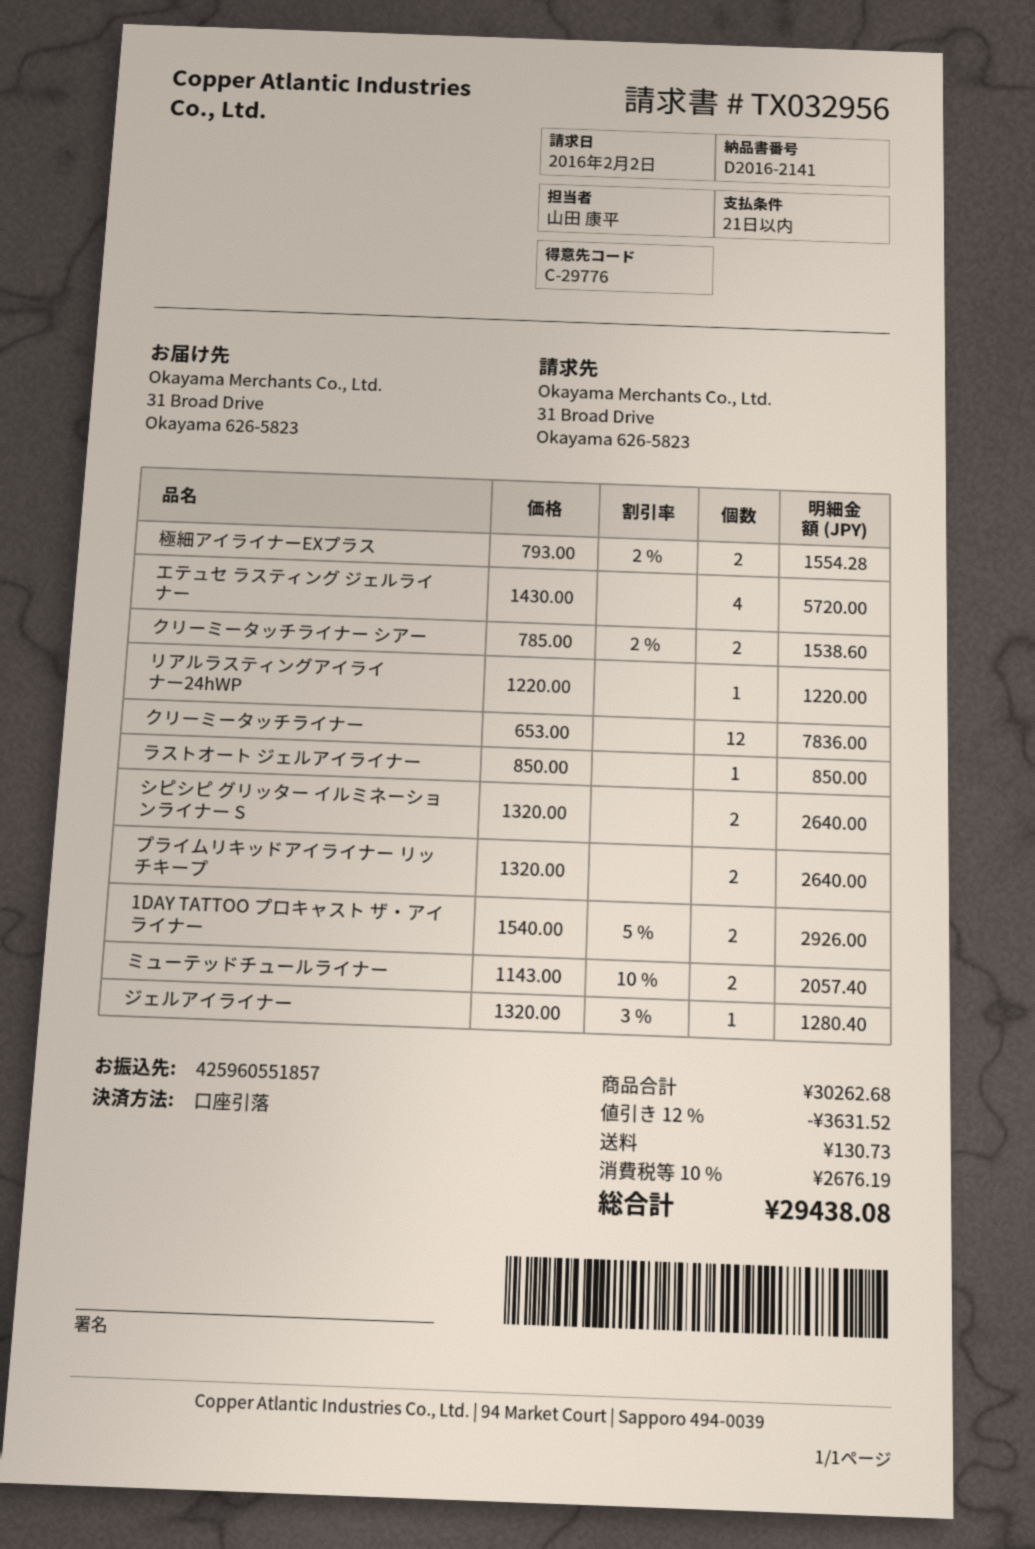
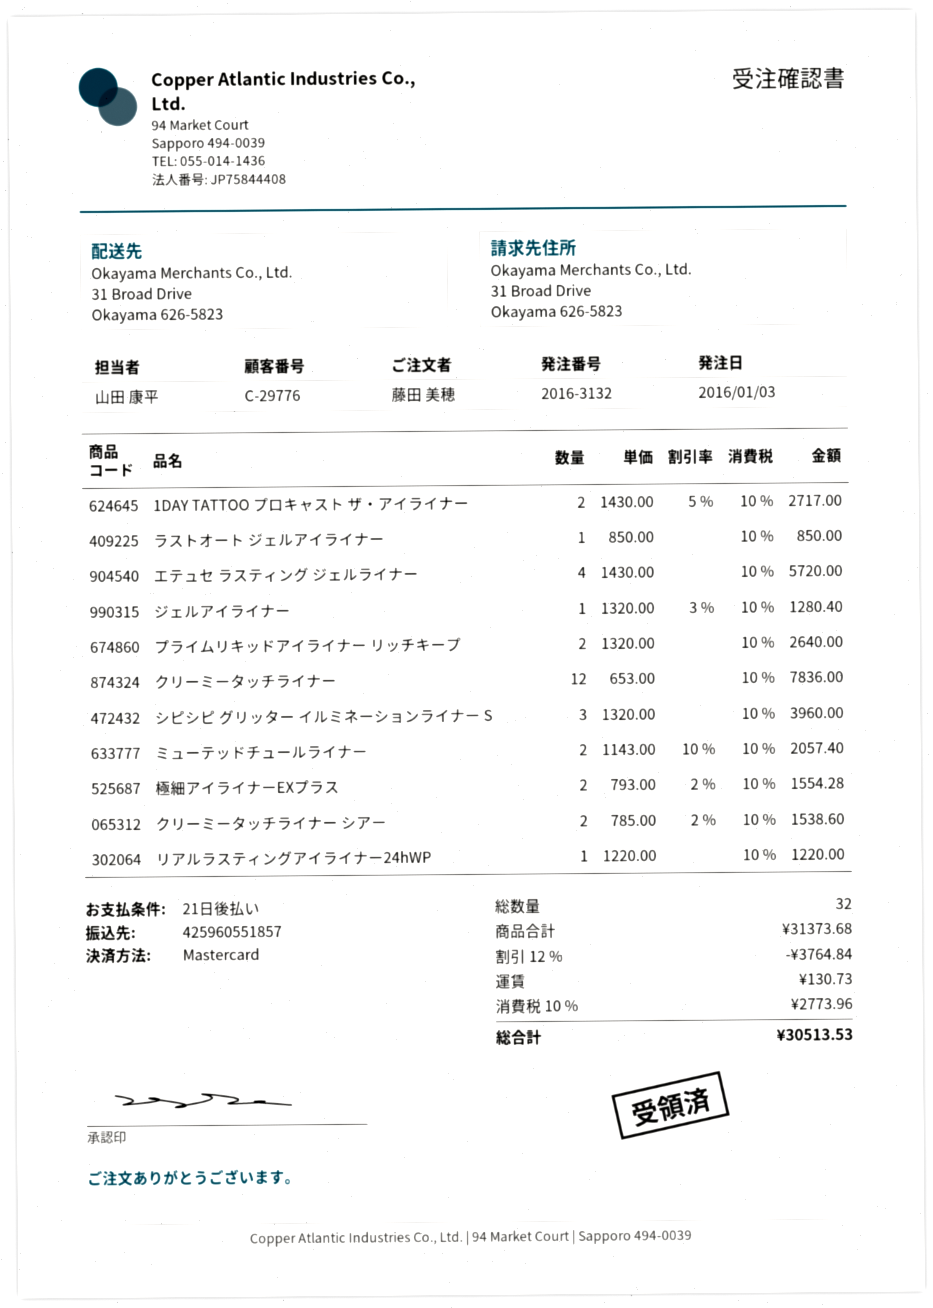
payment method: direct debit -> Mastercard
シピシピ グリッター イルミネーションライナー S: 2 x 1320.00 = 2640.00 -> 3 x 1320.00 = 3960.00
1DAY TATTOO プロキャスト ザ・アイライナー: 2 x 1540.00 - 5% = 2926.00 -> 2 x 1430.00 - 5% = 2717.00
subtotal: 30262.68 -> 31373.68
discount: 12% = 3631.52 -> 12% = 3764.84
tax: 10% = 2676.19 -> 10% = 2773.96
total: 29438.08 -> 30513.53

